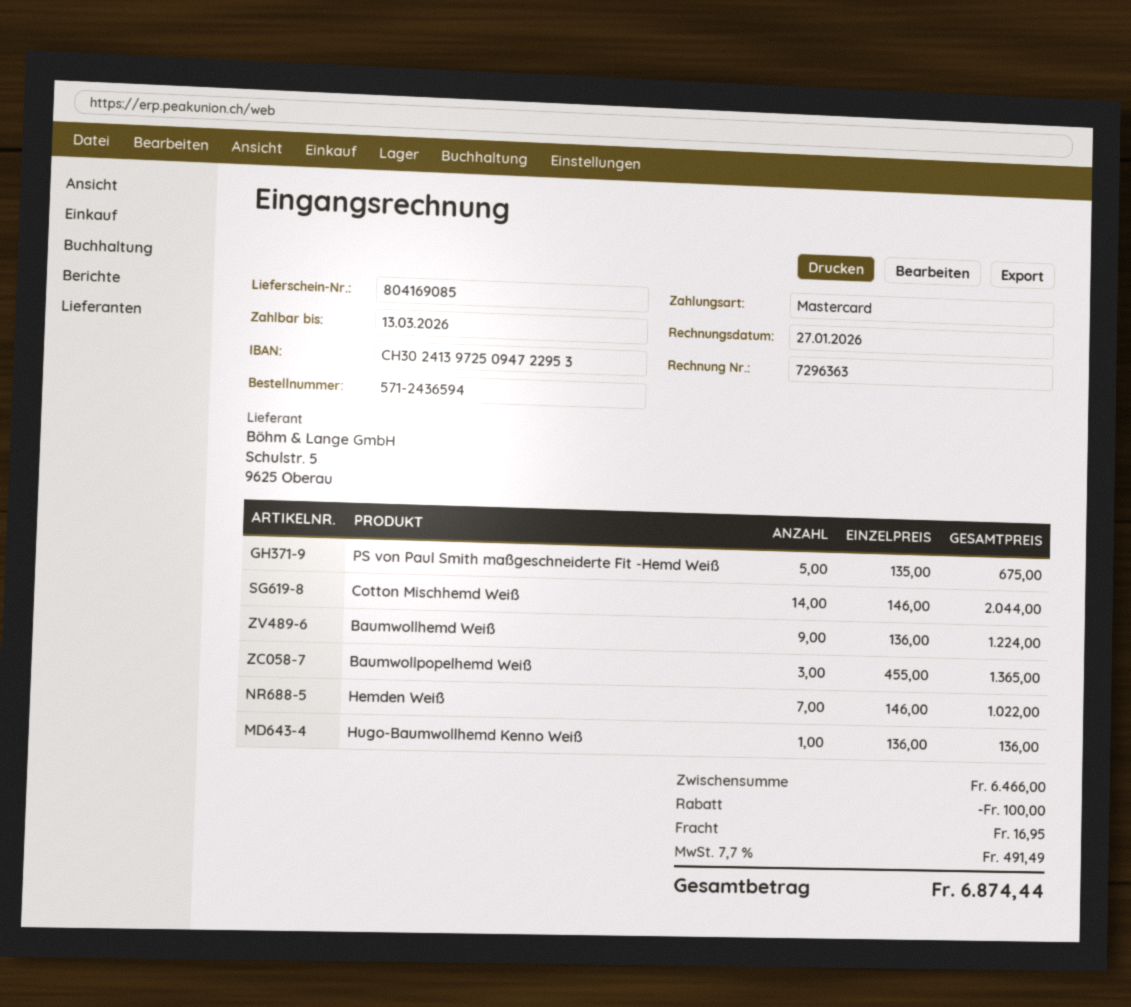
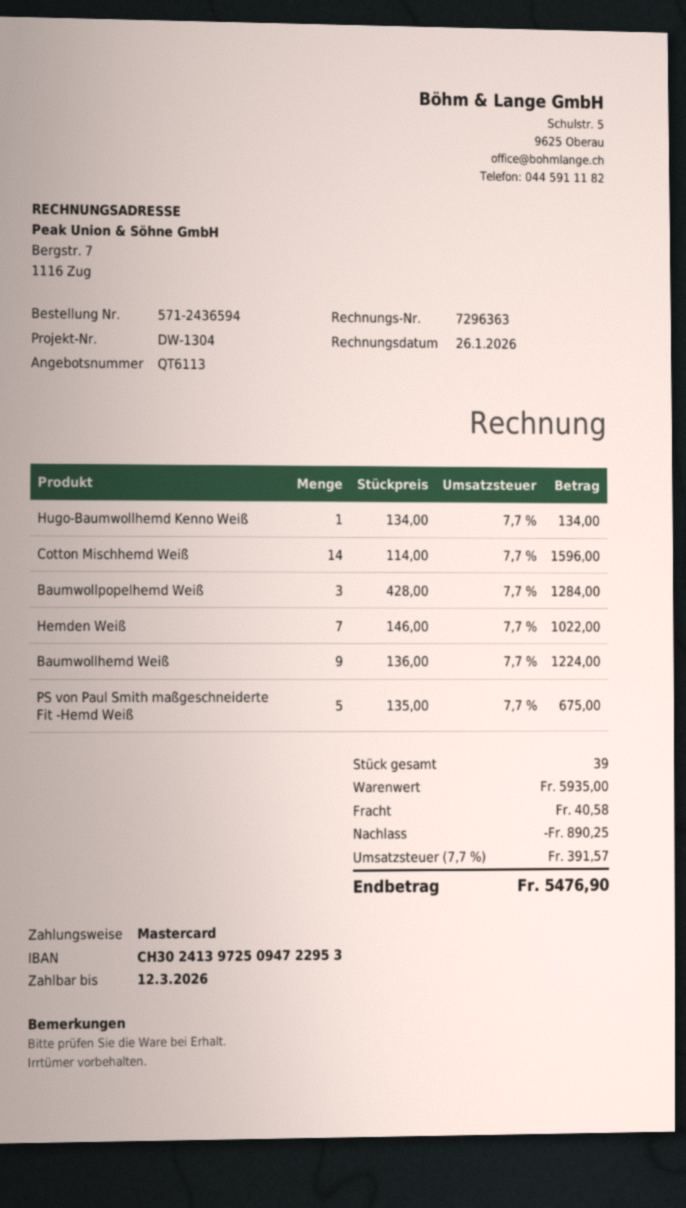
invoice date: 2026-01-27 -> 2026-01-26
due date: 2026-03-13 -> 2026-03-12
Cotton Mischhemd Weiß: 14 x 146.00 = 2044.00 -> 14 x 114.00 = 1596.00
Baumwollpopelhemd Weiß: 3 x 455.00 = 1365.00 -> 3 x 428.00 = 1284.00
Hugo-Baumwollhemd Kenno Weiß: 1 x 136.00 = 136.00 -> 1 x 134.00 = 134.00
subtotal: 6466.00 -> 5935.00
discount: 100.00 -> 890.25
shipping: 16.95 -> 40.58
tax: 7.7% = 491.49 -> 7.7% = 391.57
total: 6874.44 -> 5476.90

